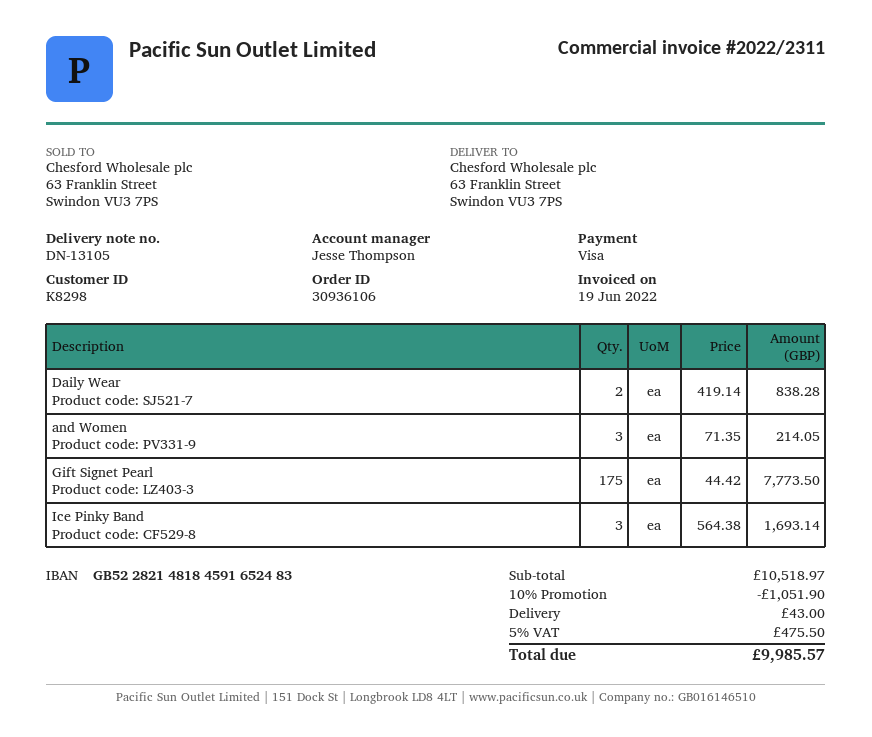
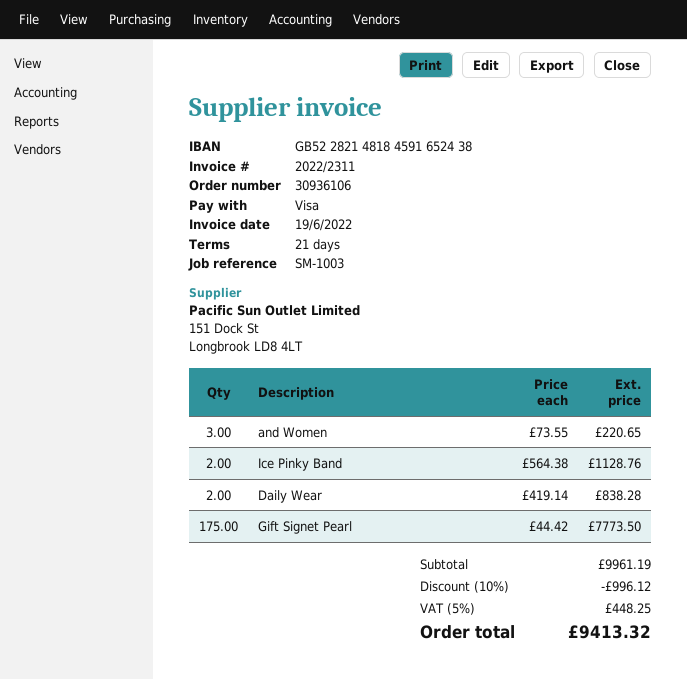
bank account: GB52282148184591652483 -> GB52282148184591652438
and Women: 3 x 71.35 = 214.05 -> 3 x 73.55 = 220.65
Ice Pinky Band: 3 x 564.38 = 1693.14 -> 2 x 564.38 = 1128.76
subtotal: 10518.97 -> 9961.19
discount: 10% = 1051.90 -> 10% = 996.12
shipping: 43.00 -> none
tax: 5% = 475.50 -> 5% = 448.25
total: 9985.57 -> 9413.32

